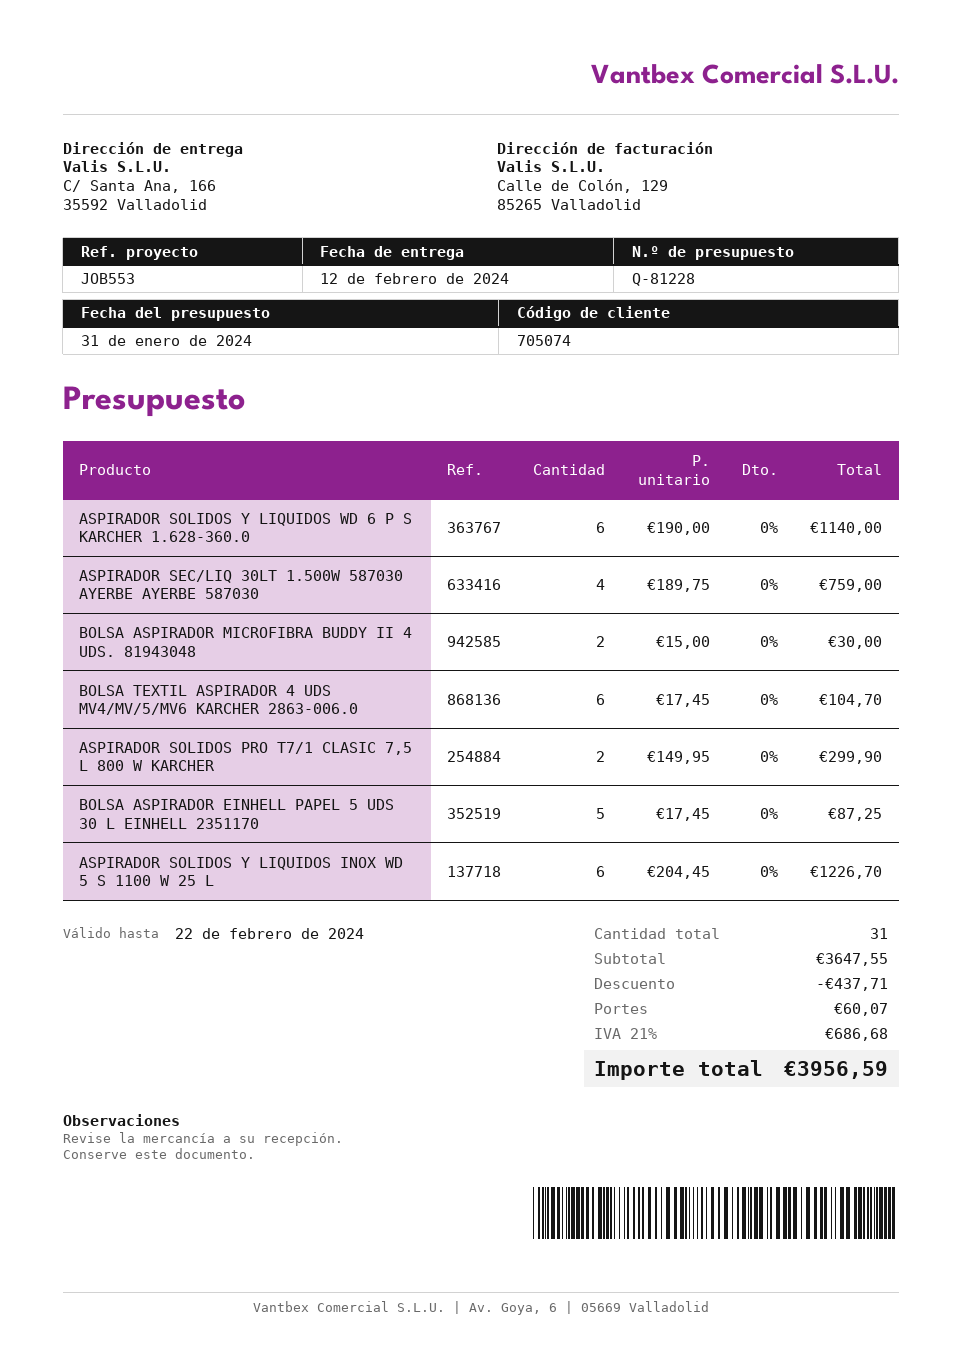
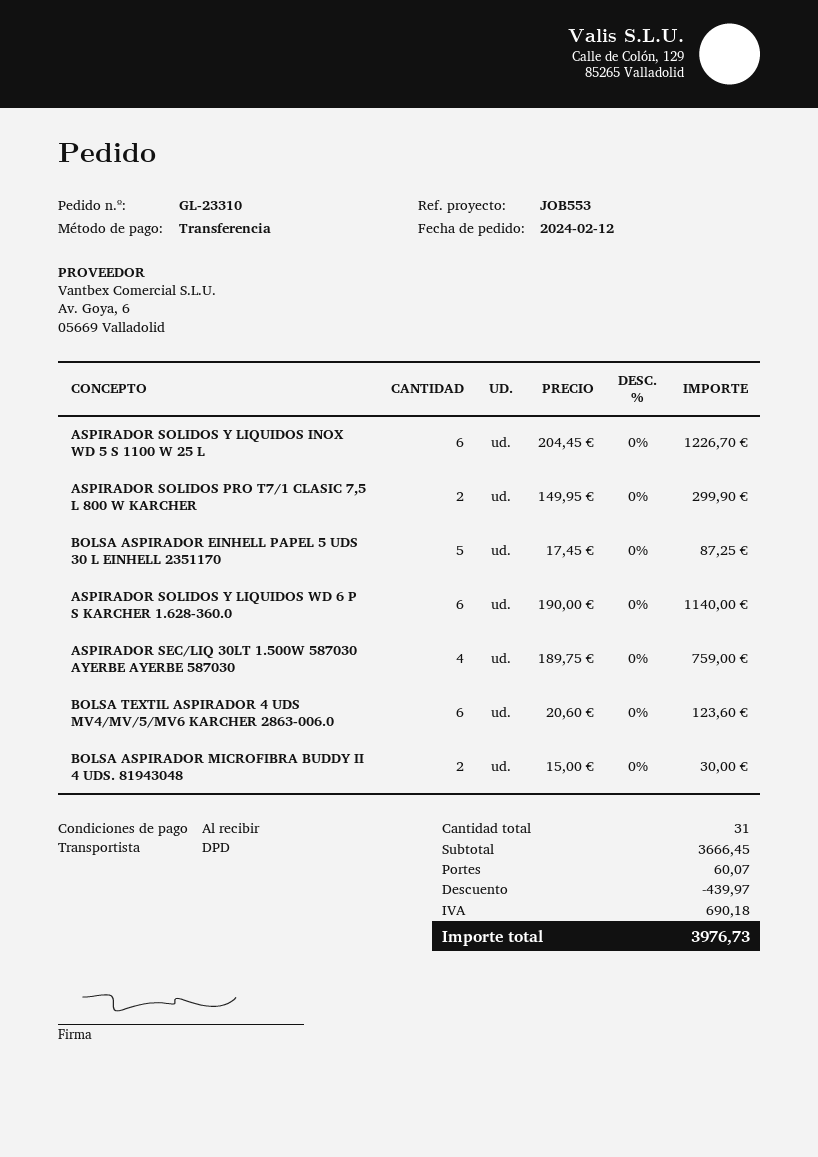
BOLSA TEXTIL ASPIRADOR 4 UDS MV4/MV/5/MV6 KARCHER 2863-006.0: 6 x 17.45 = 104.70 -> 6 x 20.60 = 123.60
subtotal: 3647.55 -> 3666.45
discount: 437.71 -> 439.97
tax: 686.68 -> 690.18
total: 3956.59 -> 3976.73

